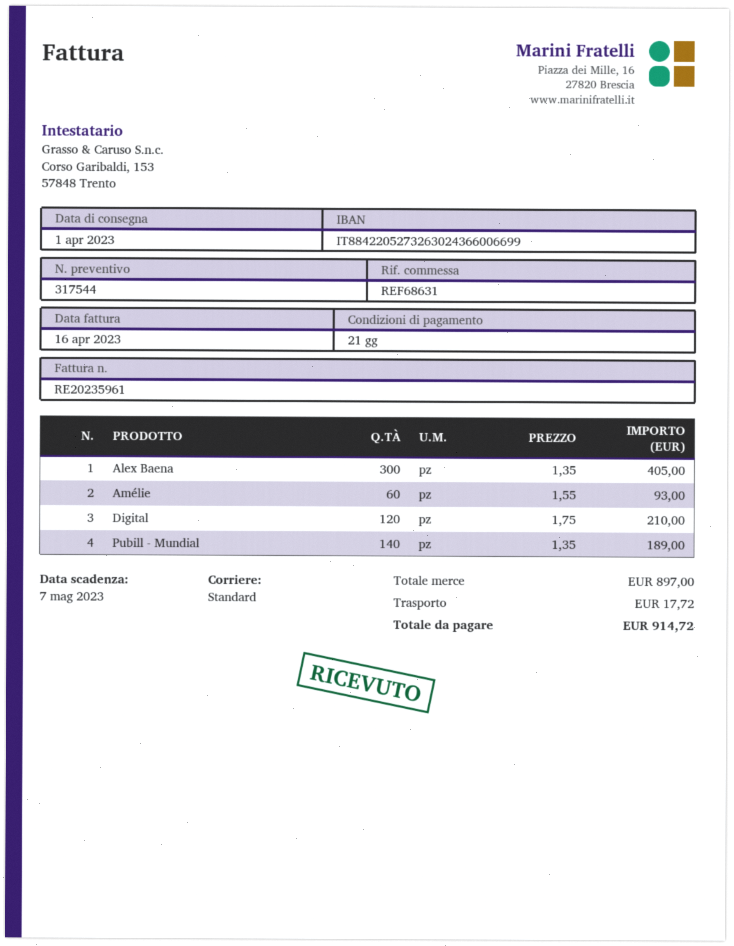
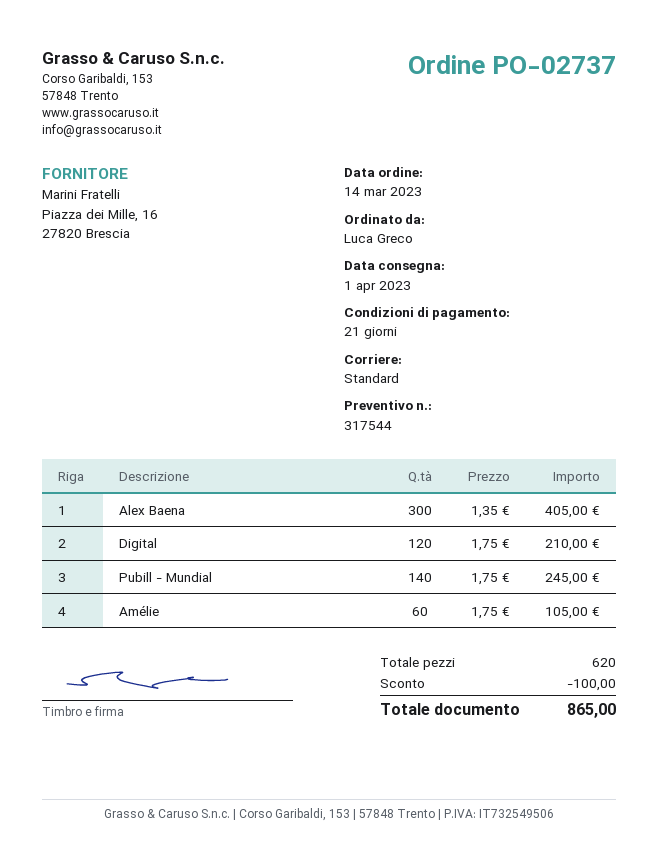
Amélie: 60 x 1.55 = 93.00 -> 60 x 1.75 = 105.00
Pubill - Mundial: 140 x 1.35 = 189.00 -> 140 x 1.75 = 245.00
discount: none -> 100.00
shipping: 17.72 -> none
total: 914.72 -> 865.00

